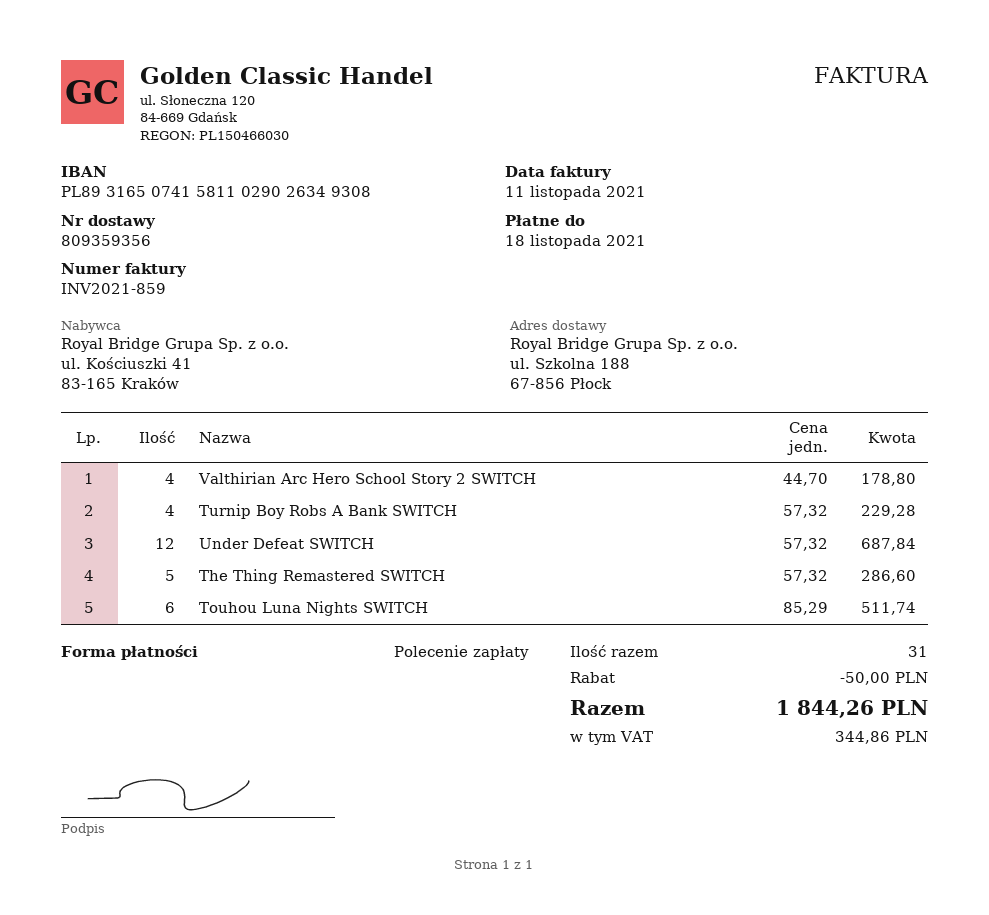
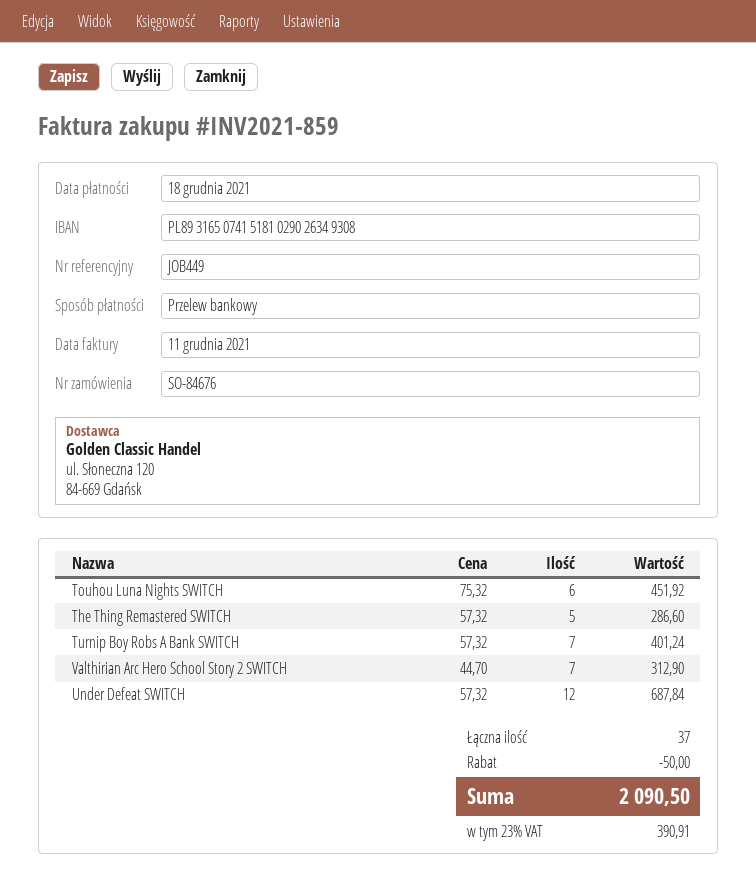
invoice date: 2021-11-11 -> 2021-12-11
due date: 2021-11-18 -> 2021-12-18
payment method: direct debit -> bank transfer
bank account: PL89316507415811029026349308 -> PL89316507415181029026349308
Valthirian Arc Hero School Story 2 SWITCH: 4 x 44.70 = 178.80 -> 7 x 44.70 = 312.90
Turnip Boy Robs A Bank SWITCH: 4 x 57.32 = 229.28 -> 7 x 57.32 = 401.24
Touhou Luna Nights SWITCH: 6 x 85.29 = 511.74 -> 6 x 75.32 = 451.92
total quantity: 31 -> 37
tax: 344.86 -> 390.91
total: 1844.26 -> 2090.50

